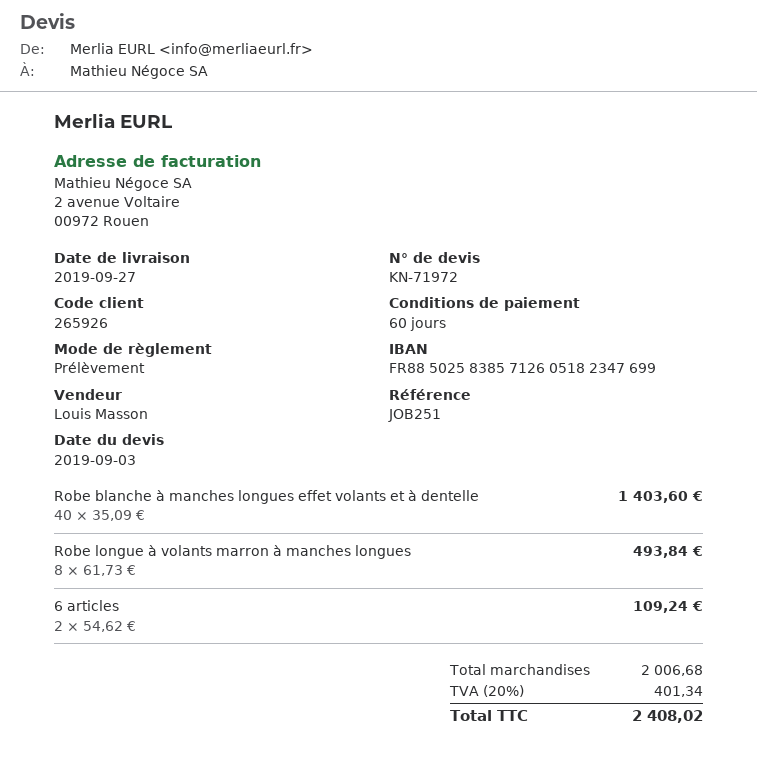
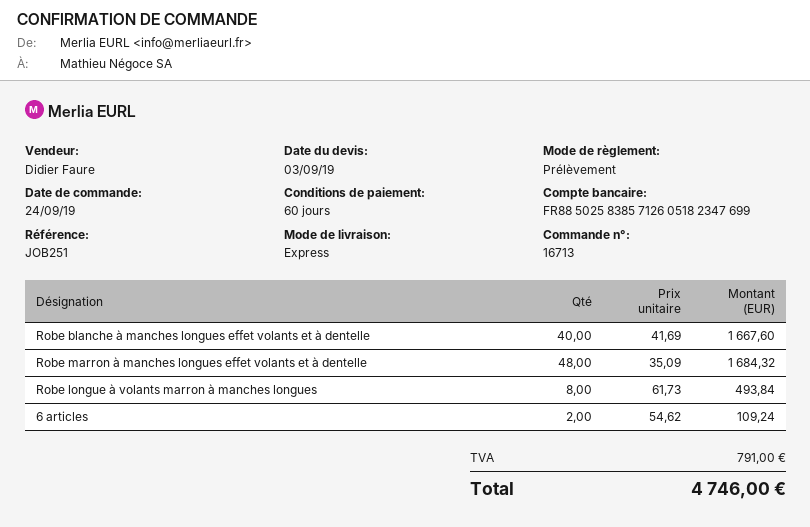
sales rep: Louis Masson -> Didier Faure
Robe blanche à manches longues effet volants et à dentelle: 40 x 35.09 = 1403.60 -> 40 x 41.69 = 1667.60
Robe marron à manches longues effet volants et à dentelle: none -> 48 x 35.09 = 1684.32
tax: 401.34 -> 791.00
total: 2408.02 -> 4746.00

